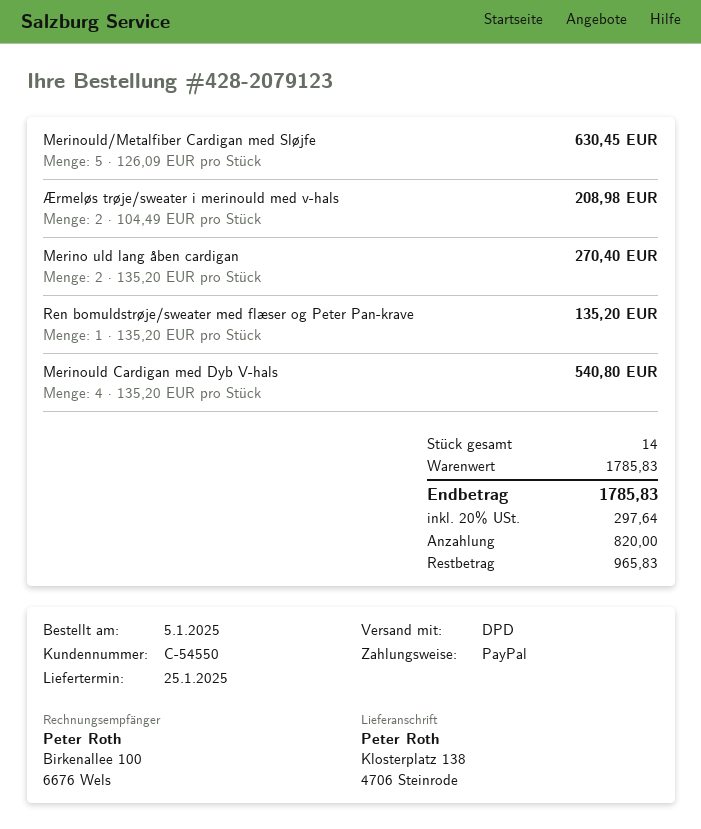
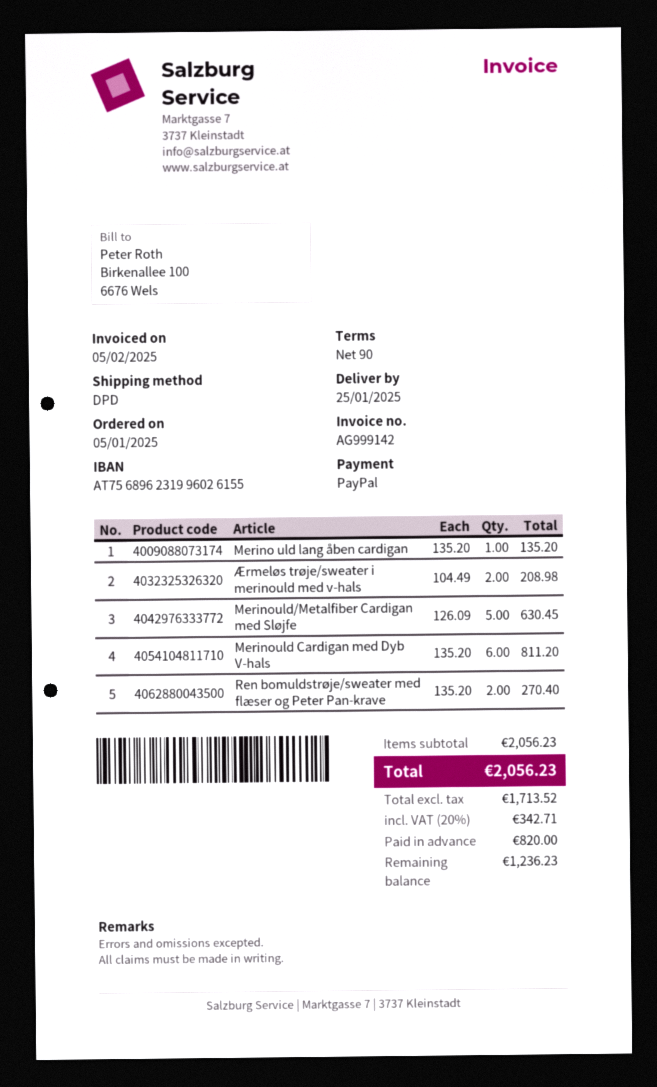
Merino uld lang åben cardigan: 2 x 135.20 = 270.40 -> 1 x 135.20 = 135.20
Ren bomuldstrøje/sweater med flæser og Peter Pan-krave: 1 x 135.20 = 135.20 -> 2 x 135.20 = 270.40
Merinould Cardigan med Dyb V-hals: 4 x 135.20 = 540.80 -> 6 x 135.20 = 811.20
subtotal: 1785.83 -> 2056.23
tax: 20% = 297.64 -> 20% = 342.71
total: 1785.83 -> 2056.23
balance: 965.83 -> 1236.23

